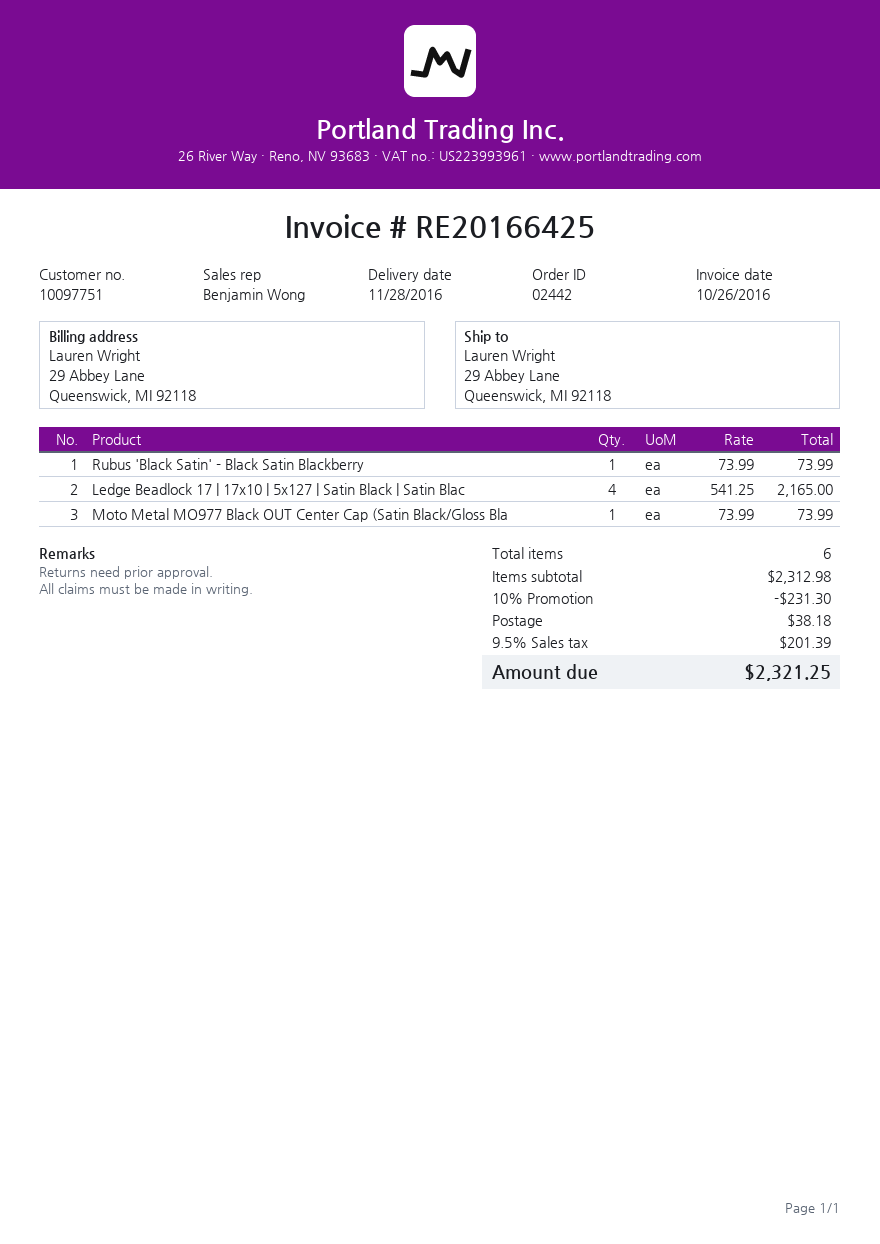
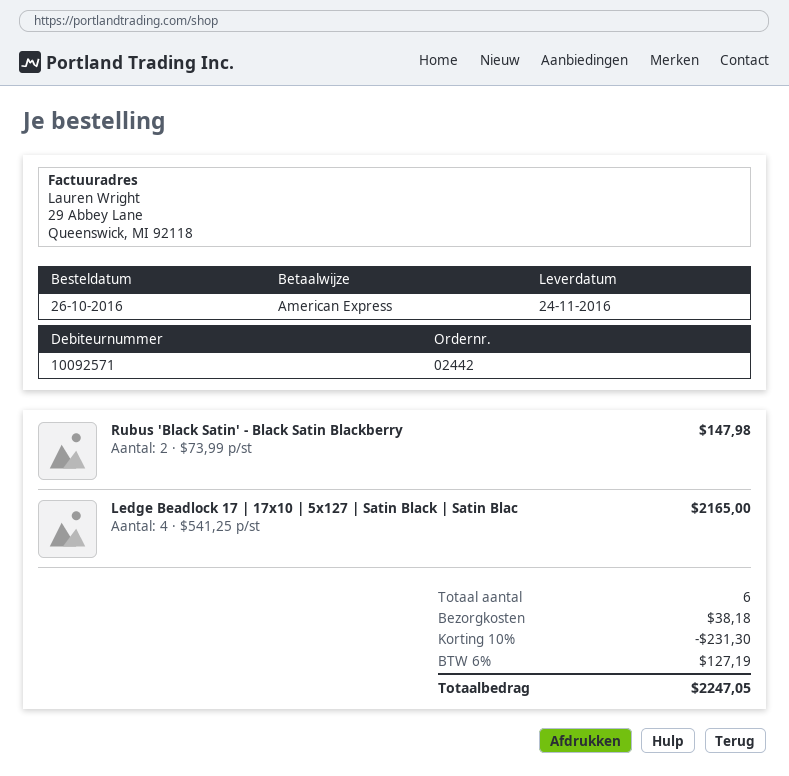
delivery date: 2016-11-28 -> 2016-11-24
customer number: 10097751 -> 10092571
Rubus 'Black Satin' - Black Satin Blackberry: 1 x 73.99 = 73.99 -> 2 x 73.99 = 147.98
Moto Metal MO977 Black OUT Center Cap (Satin Black/Gloss Bla: 1 x 73.99 = 73.99 -> none
tax: 9.5% = 201.39 -> 6% = 127.19
total: 2321.25 -> 2247.05

